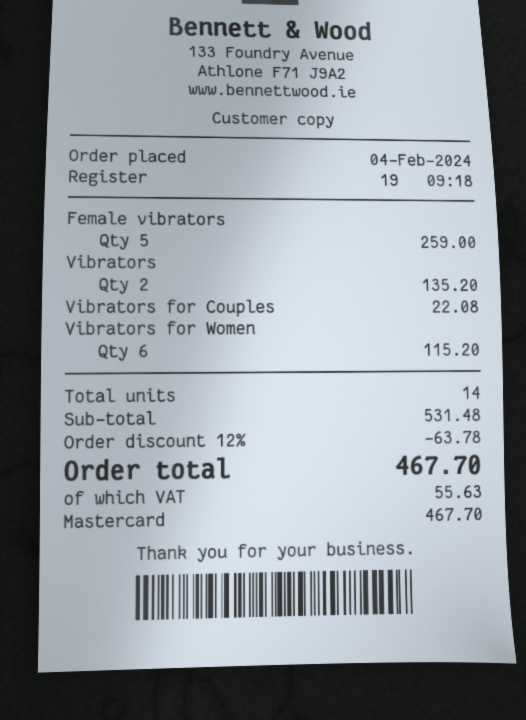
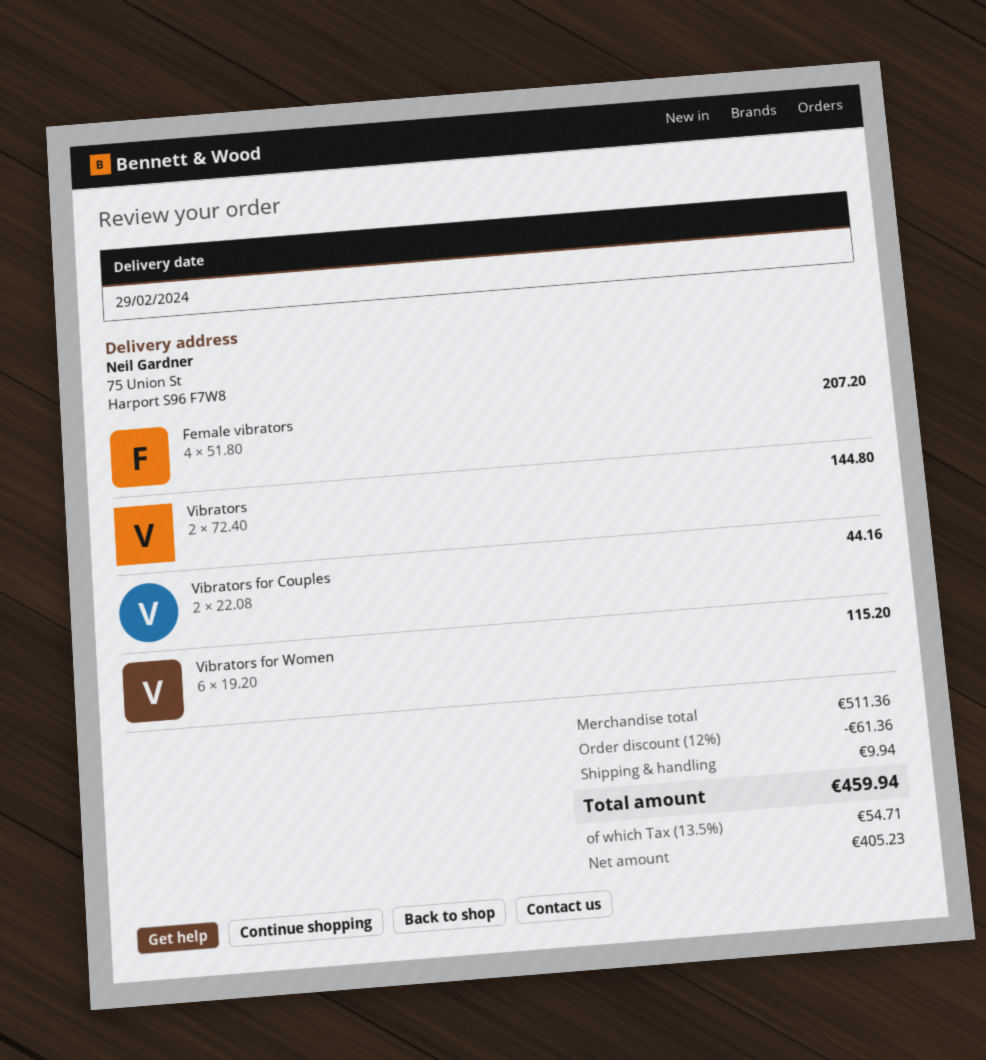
Female vibrators: 5 for 259.00 -> 4 for 207.20
Vibrators: 2 for 135.20 -> 2 for 144.80
Vibrators for Couples: 1 for 22.08 -> 2 for 44.16
subtotal: 531.48 -> 511.36
discount: 12% = 63.78 -> 12% = 61.36
shipping: none -> 9.94
tax: 55.63 -> 54.71
total: 467.70 -> 459.94

